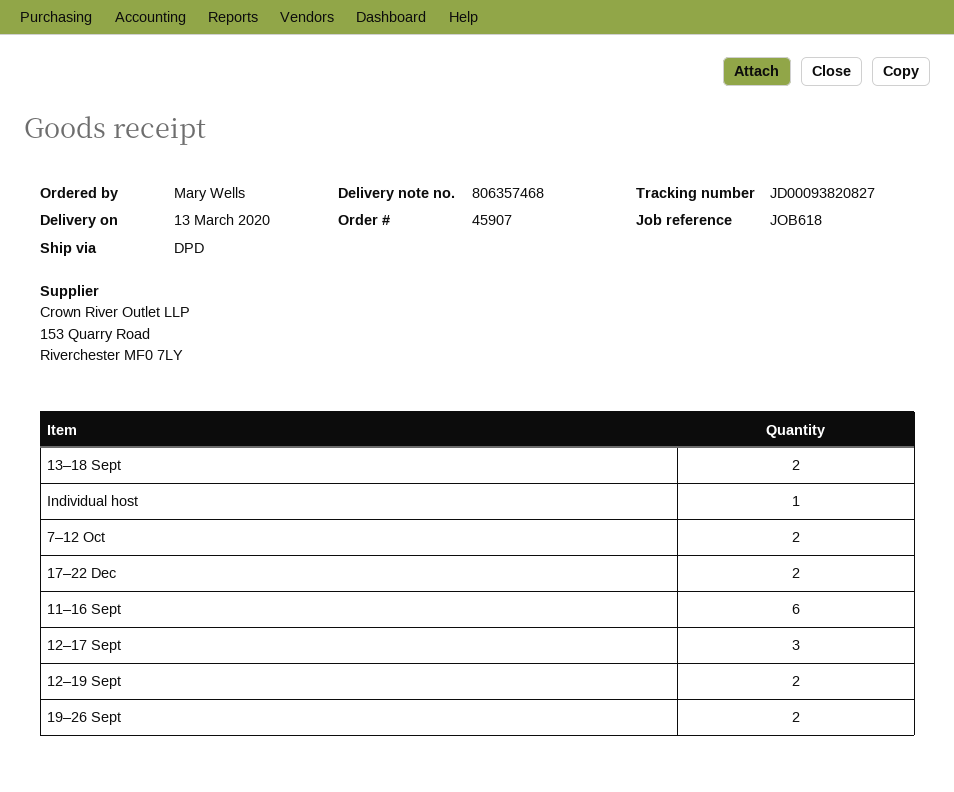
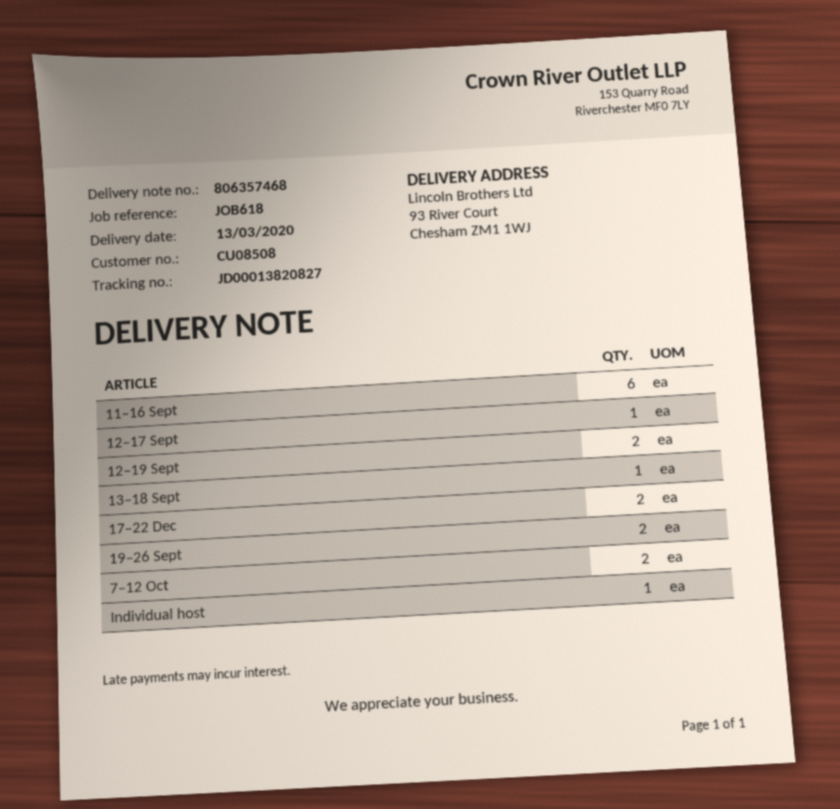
tracking number: JD00093820827 -> JD00013820827
13–18 Sept: 2 -> 1
12–17 Sept: 3 -> 1

